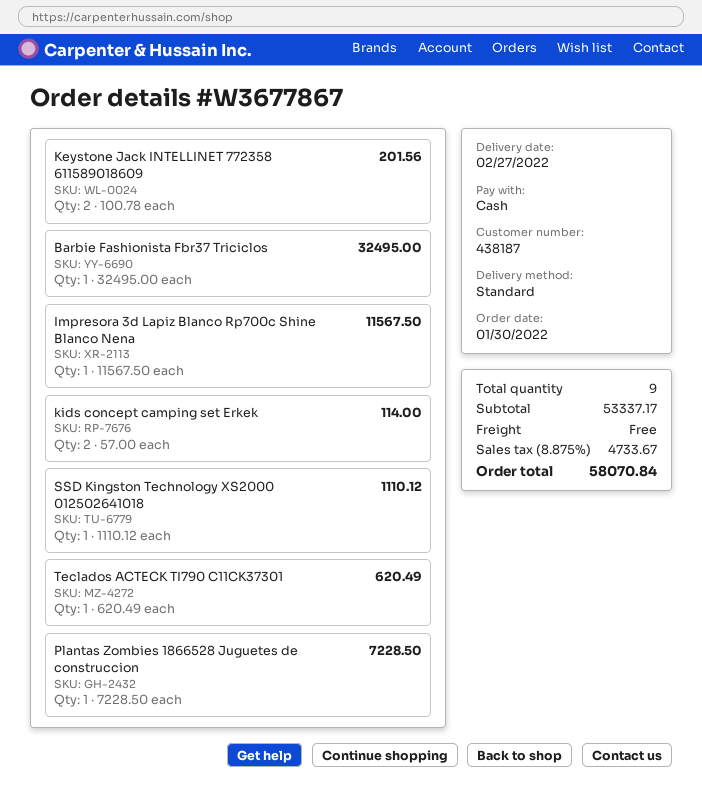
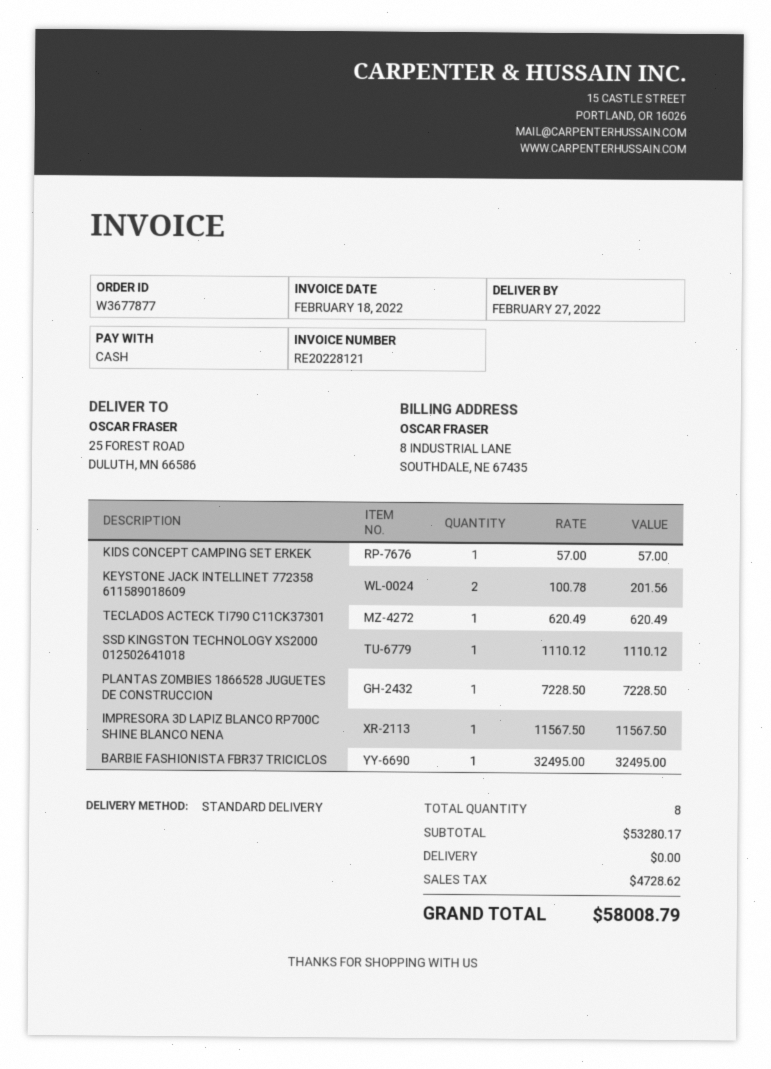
order number: W3677867 -> W3677877
kids concept camping set Erkek: 2 x 57.00 = 114.00 -> 1 x 57.00 = 57.00
total quantity: 9 -> 8
subtotal: 53337.17 -> 53280.17
tax: 4733.67 -> 4728.62
total: 58070.84 -> 58008.79

